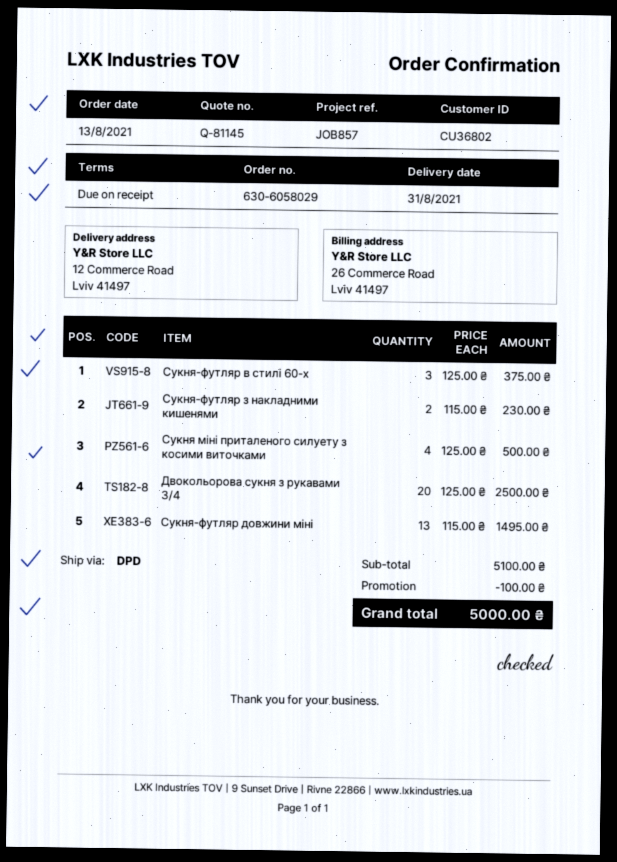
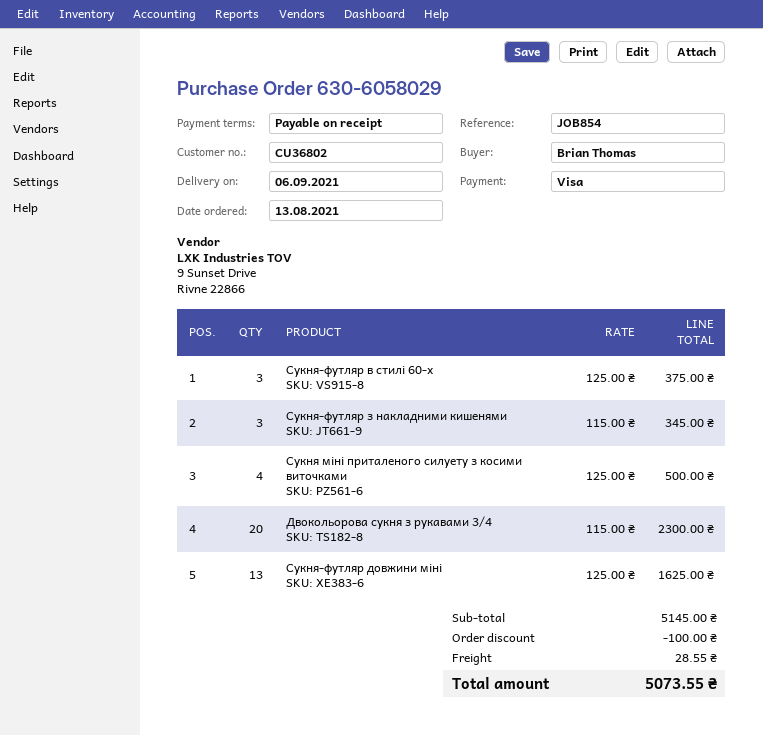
delivery date: 2021-08-31 -> 2021-09-06
reference: JOB857 -> JOB854
Сукня-футляр з накладними кишенями: 2 x 115.00 = 230.00 -> 3 x 115.00 = 345.00
Двокольорова сукня з рукавами 3/4: 20 x 125.00 = 2500.00 -> 20 x 115.00 = 2300.00
Сукня-футляр довжини міні: 13 x 115.00 = 1495.00 -> 13 x 125.00 = 1625.00
subtotal: 5100.00 -> 5145.00
shipping: none -> 28.55
total: 5000.00 -> 5073.55

